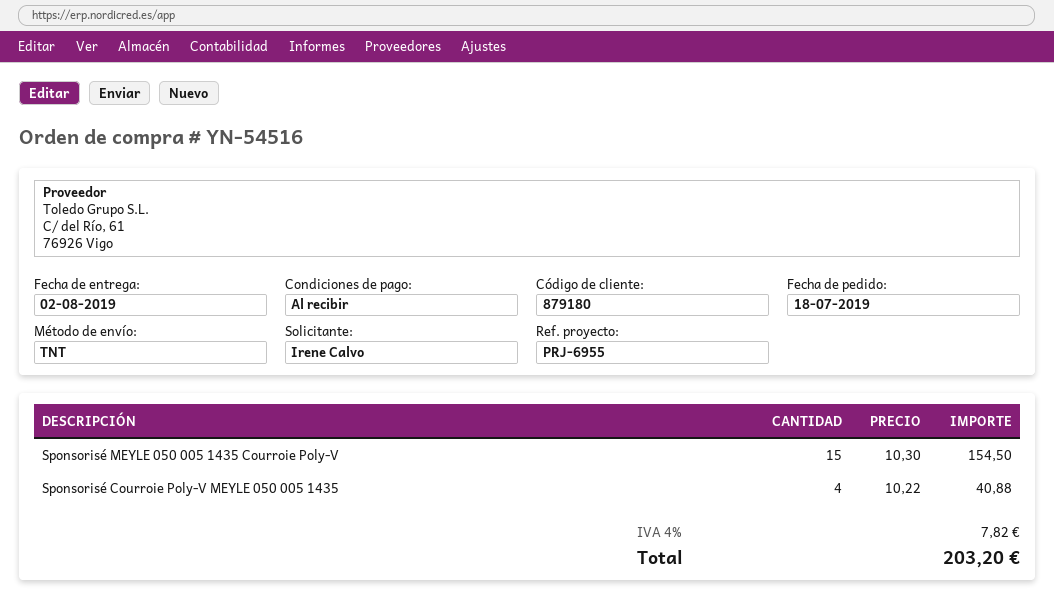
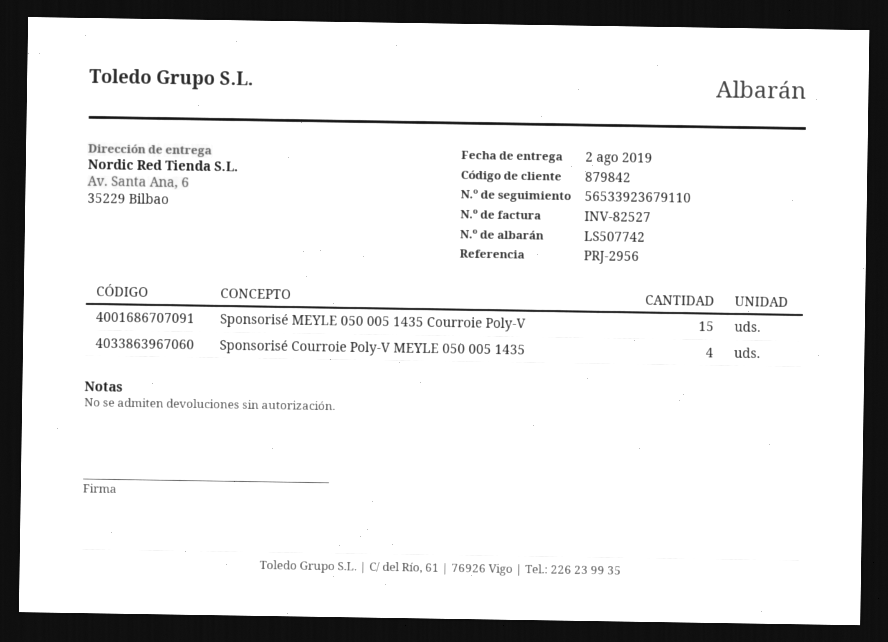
customer number: 879180 -> 879842
reference: PRJ-6955 -> PRJ-2956

